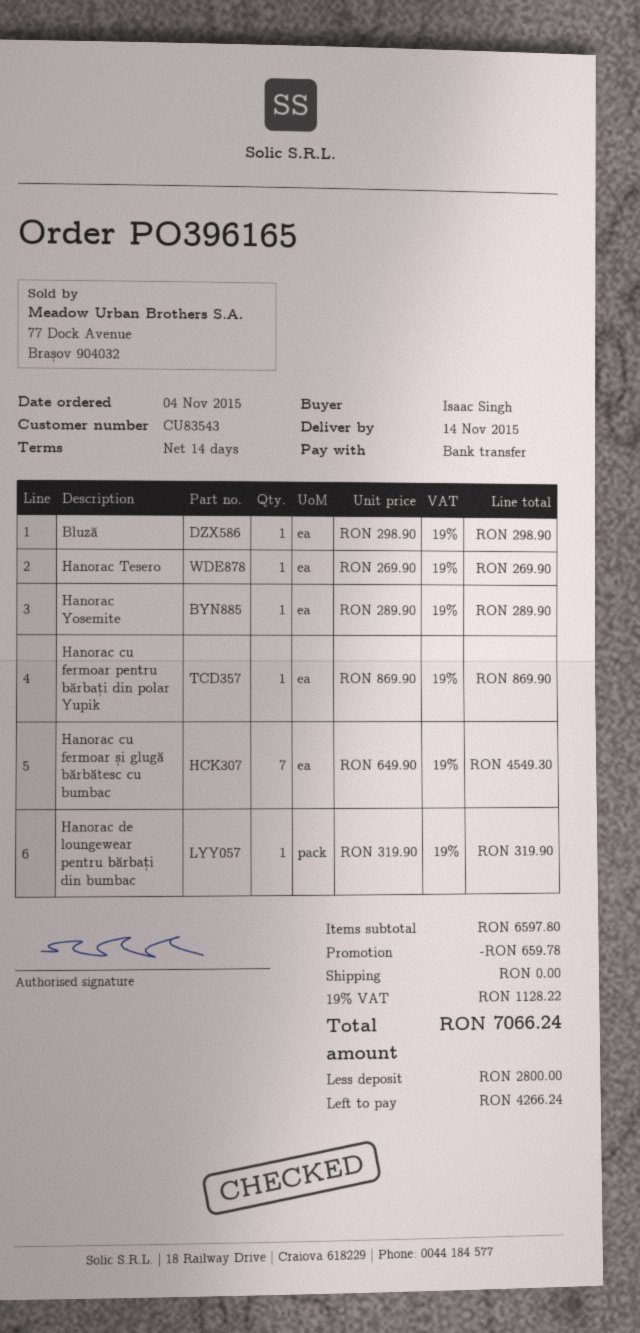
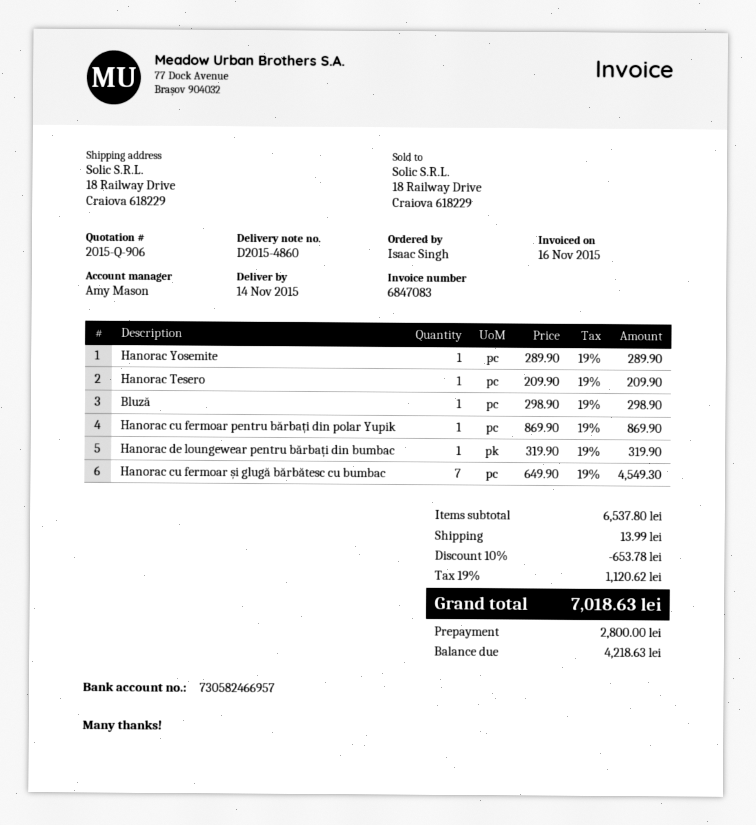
Hanorac Tesero: 1 x 269.90 = 269.90 -> 1 x 209.90 = 209.90
subtotal: 6597.80 -> 6537.80
discount: 659.78 -> 653.78
shipping: 0.00 -> 13.99
tax: 19% = 1128.22 -> 19% = 1120.62
total: 7066.24 -> 7018.63
balance: 4266.24 -> 4218.63

